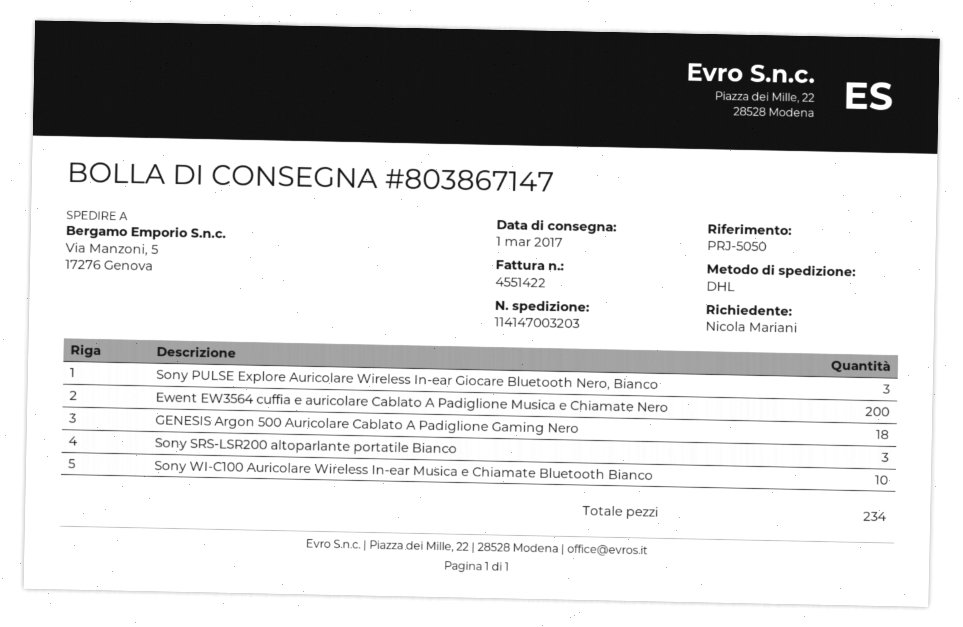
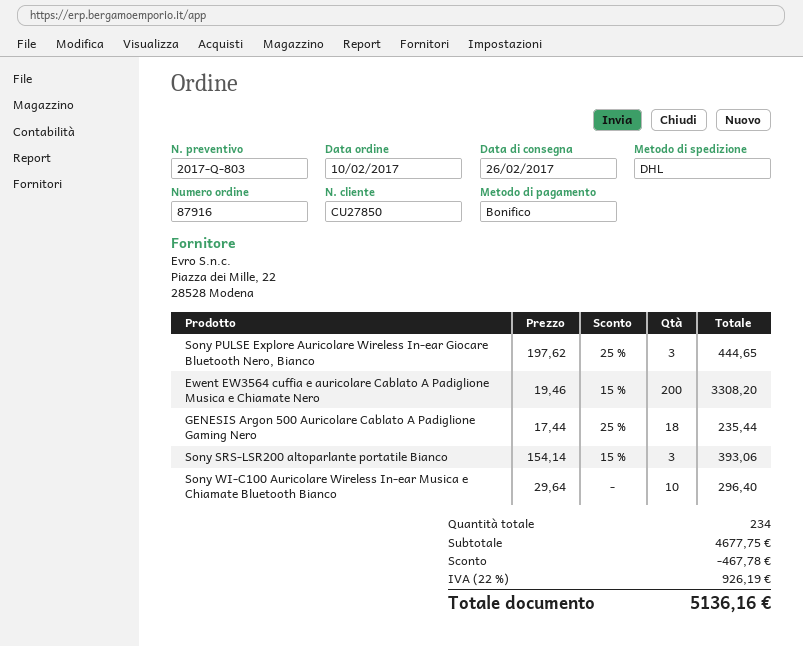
delivery date: 2017-03-01 -> 2017-02-26

